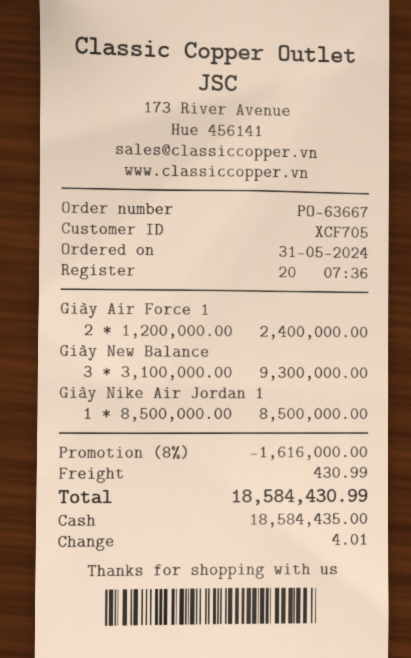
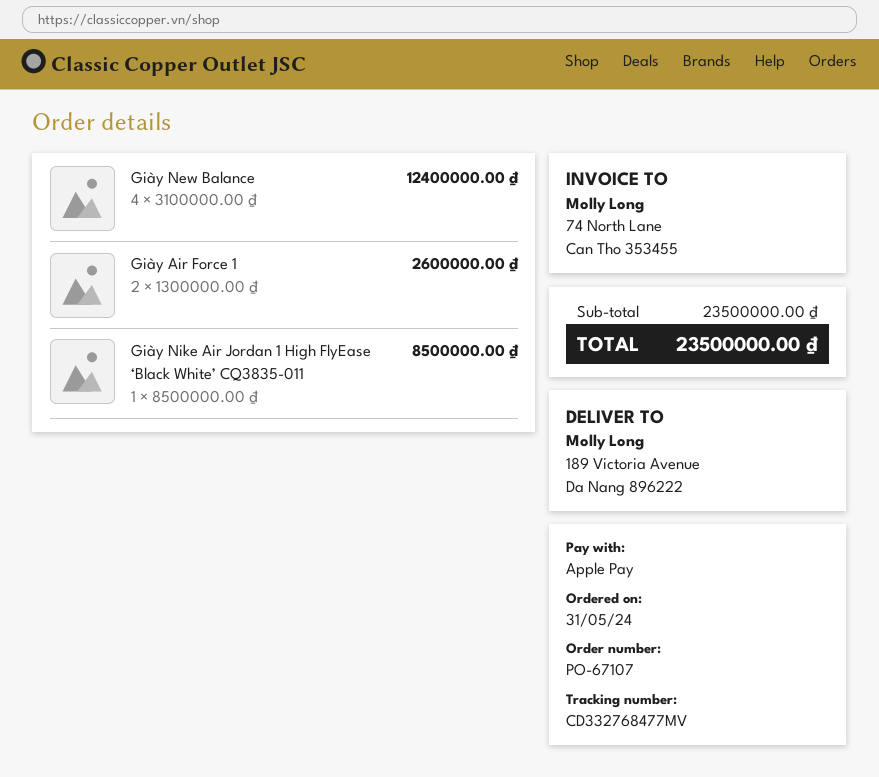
order number: PO-63667 -> PO-67107
payment method: cash -> Apple Pay
Giày Air Force 1: 2 x 1200000.00 = 2400000.00 -> 2 x 1300000.00 = 2600000.00
Giày New Balance: 3 x 3100000.00 = 9300000.00 -> 4 x 3100000.00 = 12400000.00
discount: 8% = 1616000.00 -> none
shipping: 430.99 -> none
total: 18584430.99 -> 23500000.00

